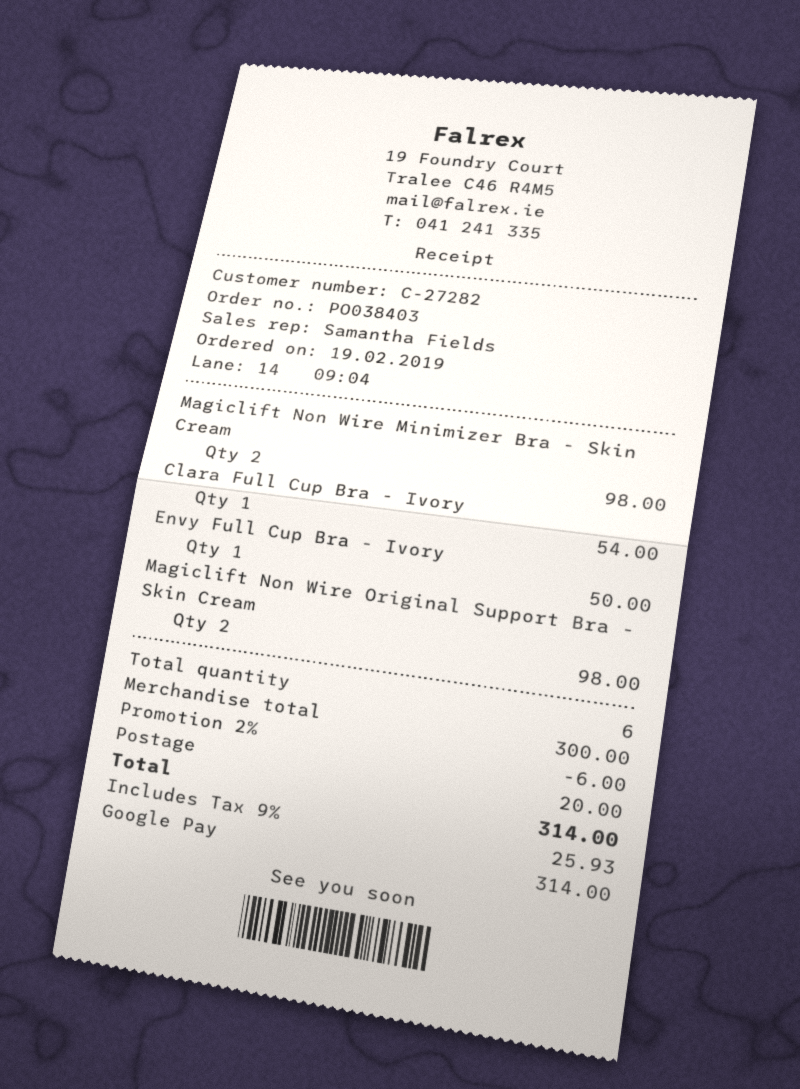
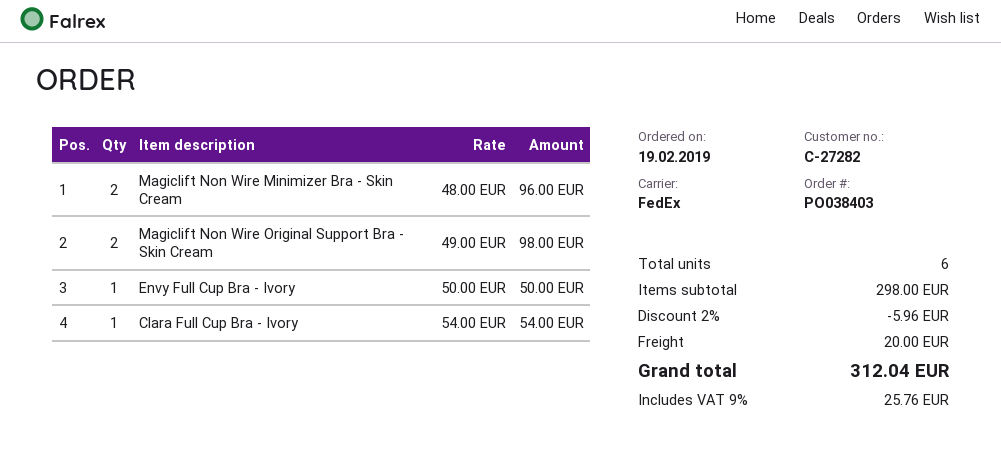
Magiclift Non Wire Minimizer Bra - Skin Cream: 2 for 98.00 -> 2 for 96.00
subtotal: 300.00 -> 298.00
discount: 2% = 6.00 -> 2% = 5.96
tax: 9% = 25.93 -> 9% = 25.76
total: 314.00 -> 312.04

